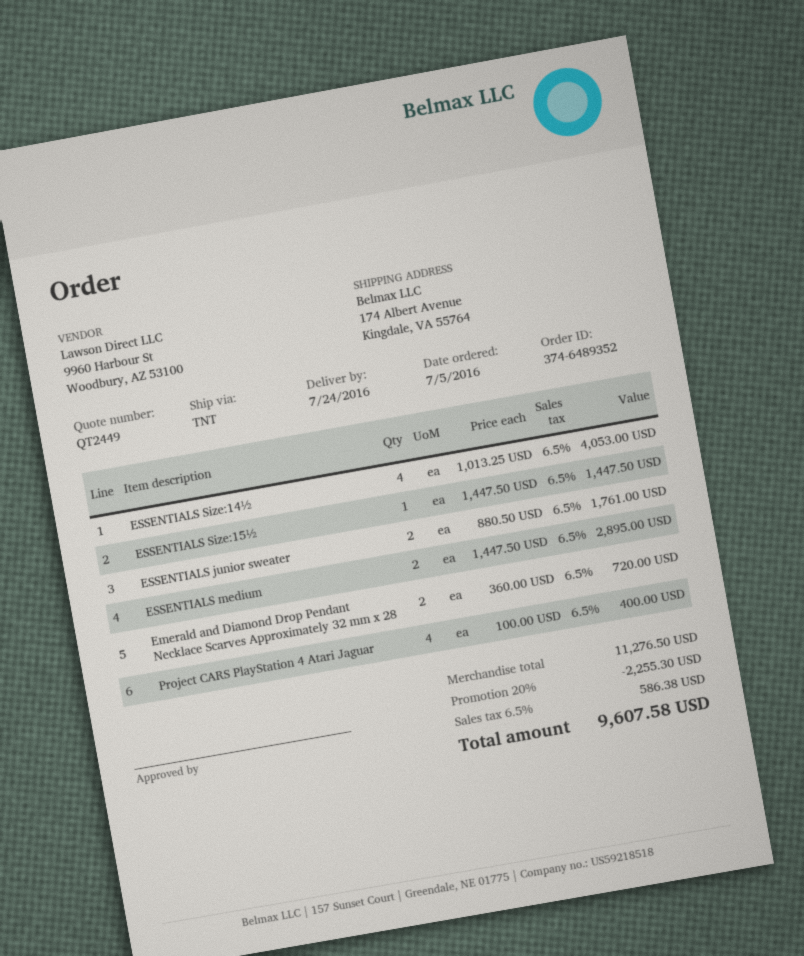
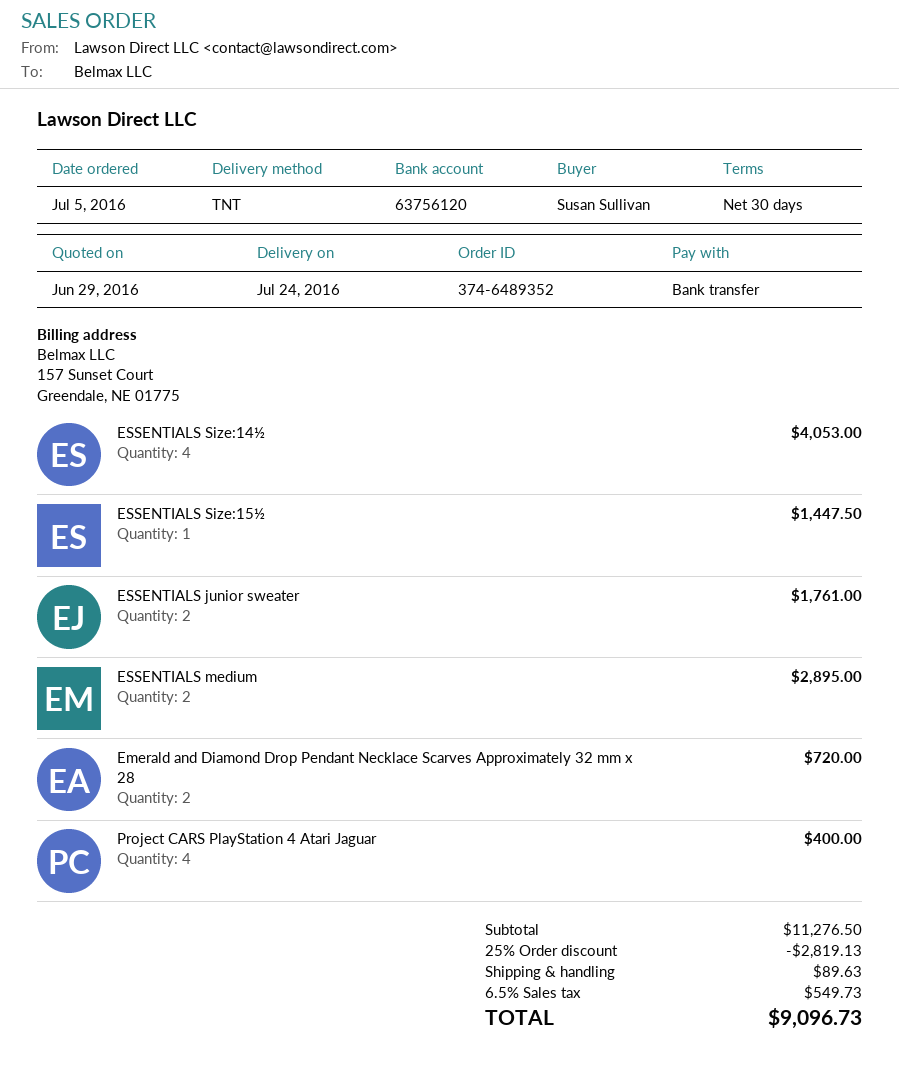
discount: 20% = 2255.30 -> 25% = 2819.13
shipping: none -> 89.63
tax: 6.5% = 586.38 -> 6.5% = 549.73
total: 9607.58 -> 9096.73

